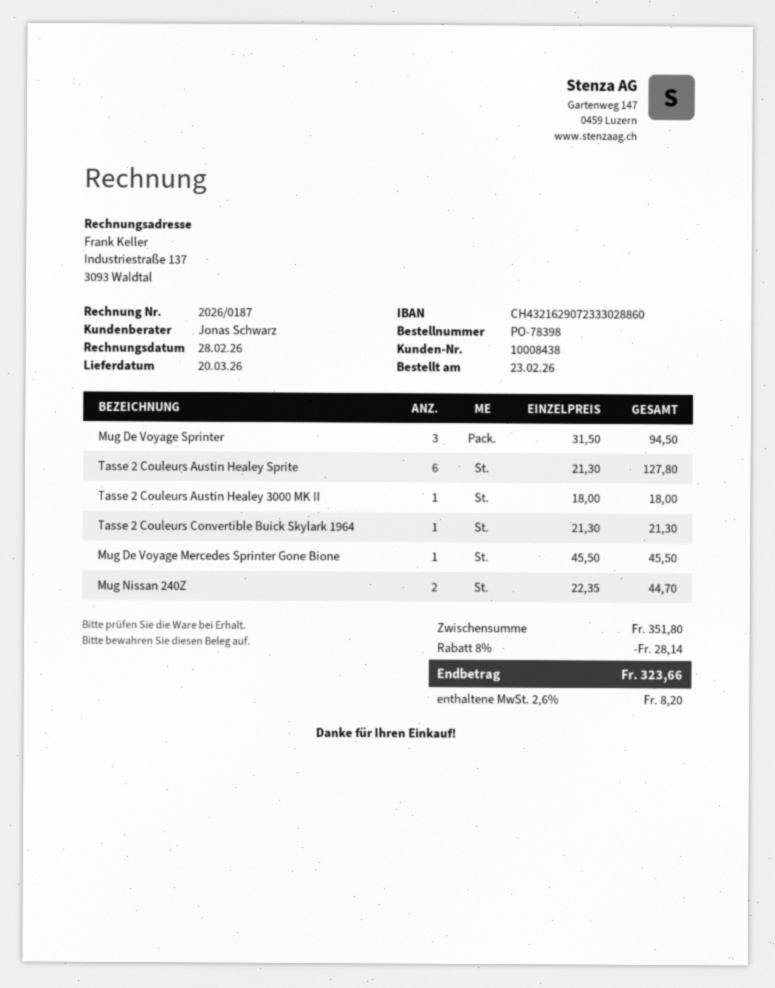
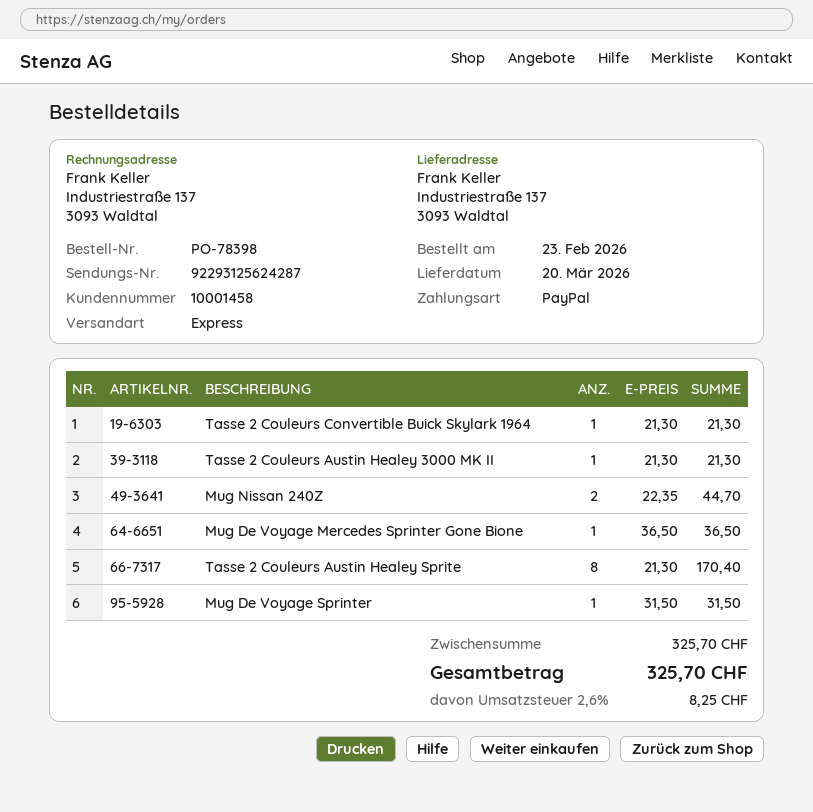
customer number: 10008438 -> 10001458
Mug De Voyage Sprinter: 3 x 31.50 = 94.50 -> 1 x 31.50 = 31.50
Tasse 2 Couleurs Austin Healey Sprite: 6 x 21.30 = 127.80 -> 8 x 21.30 = 170.40
Tasse 2 Couleurs Austin Healey 3000 MK II: 1 x 18.00 = 18.00 -> 1 x 21.30 = 21.30
Mug De Voyage Mercedes Sprinter Gone Bione: 1 x 45.50 = 45.50 -> 1 x 36.50 = 36.50
subtotal: 351.80 -> 325.70
discount: 8% = 28.14 -> none
tax: 2.6% = 8.20 -> 2.6% = 8.25
total: 323.66 -> 325.70

